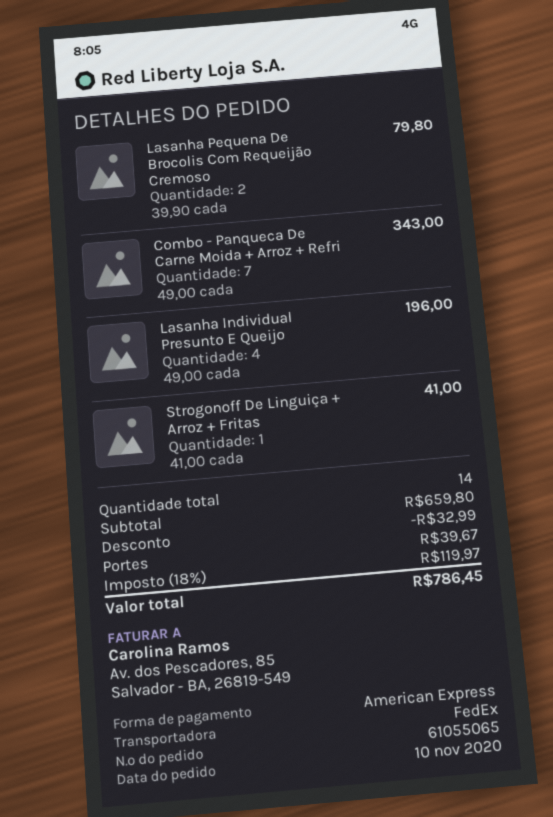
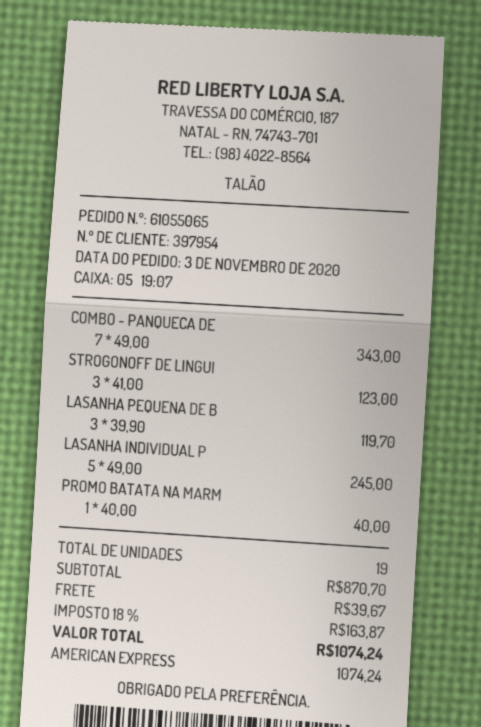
order date: 2020-11-10 -> 2020-11-03
Lasanha Pequena De Brocolis Com Requeijão Cremoso: 2 x 39.90 = 79.80 -> 3 x 39.90 = 119.70
Lasanha Individual Presunto E Queijo: 4 x 49.00 = 196.00 -> 5 x 49.00 = 245.00
Strogonoff De Linguiça + Arroz + Fritas: 1 x 41.00 = 41.00 -> 3 x 41.00 = 123.00
PROMO BATATA NA MARM: none -> 1 x 40.00 = 40.00
total quantity: 14 -> 19
subtotal: 659.80 -> 870.70
discount: 32.99 -> none
tax: 18% = 119.97 -> 18% = 163.87
total: 786.45 -> 1074.24

